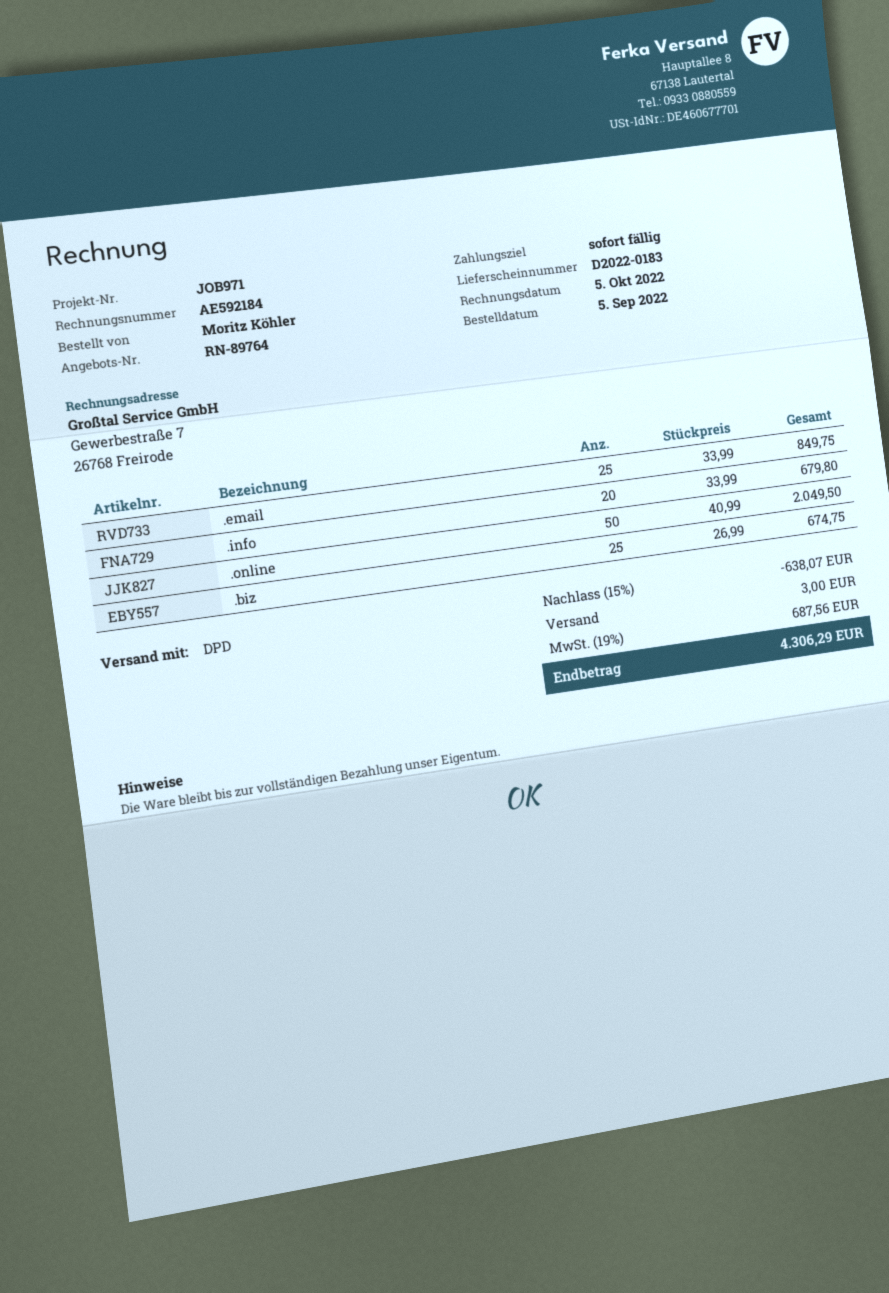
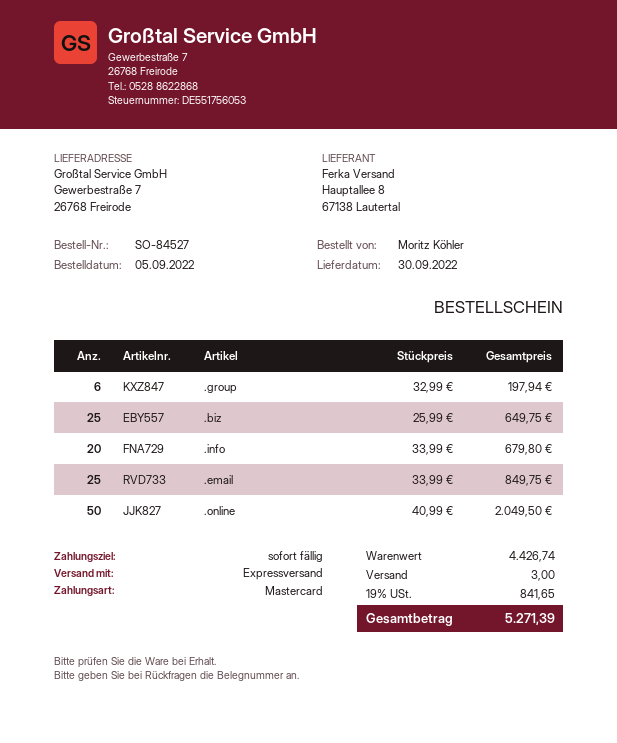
shipping method: DPD -> express
.biz: 25 x 26.99 = 674.75 -> 25 x 25.99 = 649.75
.group: none -> 6 x 32.99 = 197.94
discount: 15% = 638.07 -> none
tax: 19% = 687.56 -> 19% = 841.65
total: 4306.29 -> 5271.39

